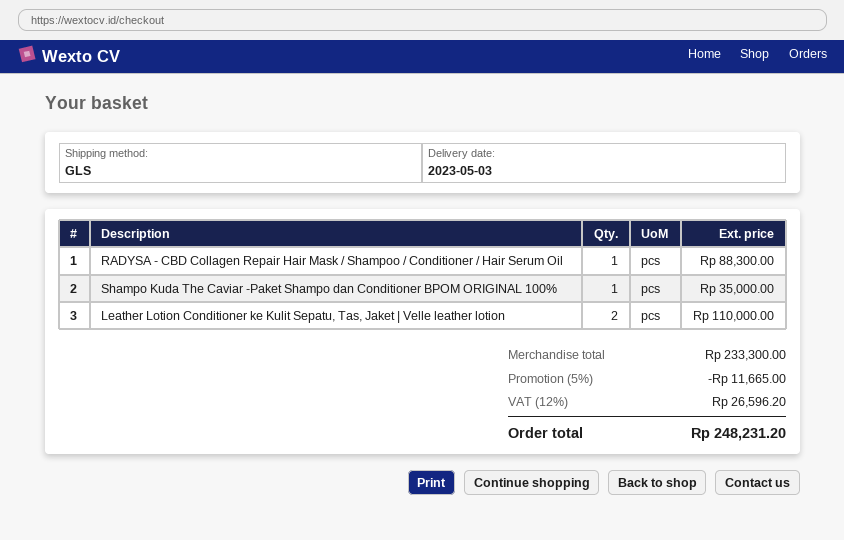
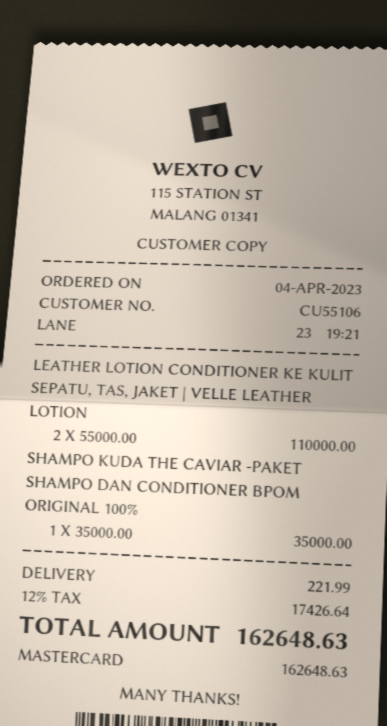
RADYSA - CBD Collagen Repair Hair Mask / Shampoo / Conditioner / Hair Serum Oil: 1 for 88300.00 -> none
discount: 5% = 11665.00 -> none
shipping: none -> 221.99
tax: 12% = 26596.20 -> 12% = 17426.64
total: 248231.20 -> 162648.63

